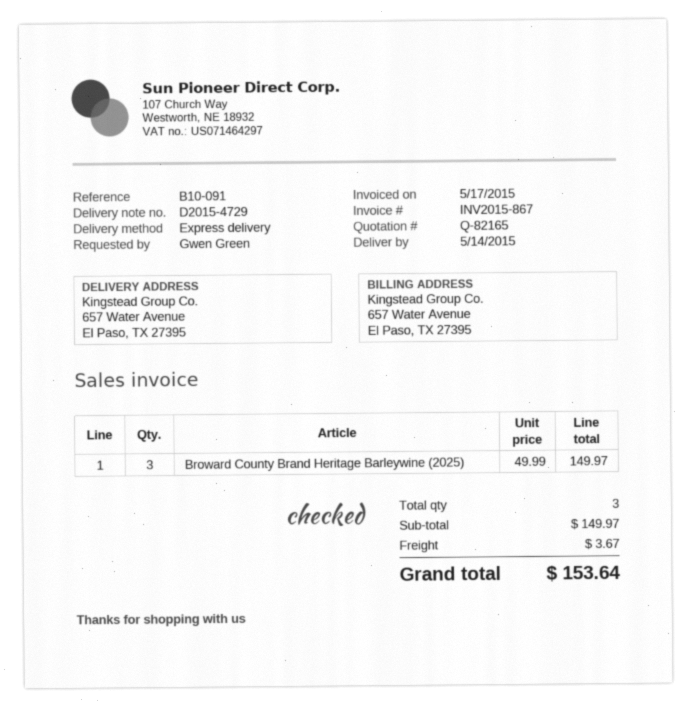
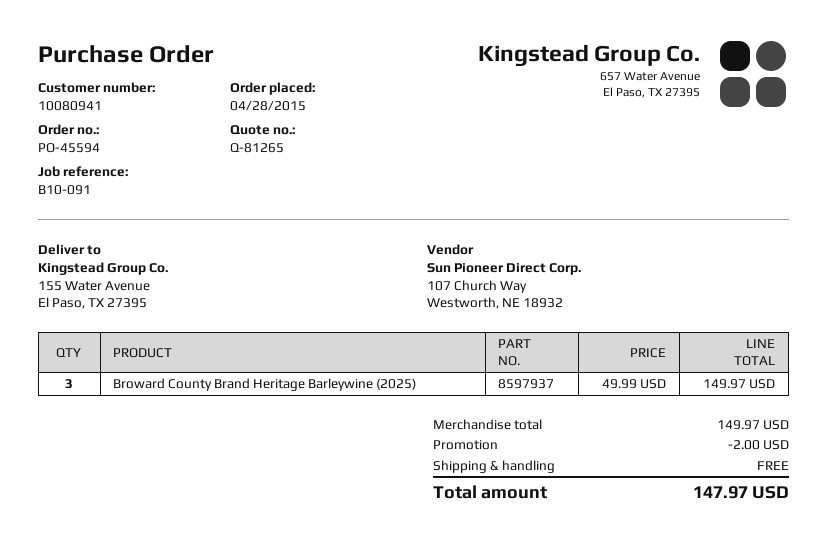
quote number: Q-82165 -> Q-81265
ship to: 657 Water Avenue, El Paso, TX 27395 -> 155 Water Avenue, El Paso, TX 27395
discount: none -> 2.00
shipping: 3.67 -> 0.00
total: 153.64 -> 147.97

